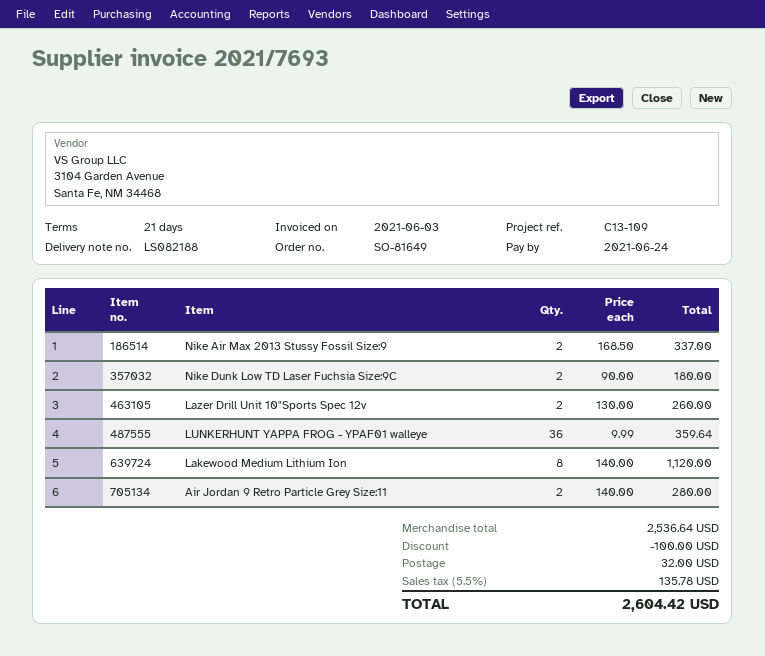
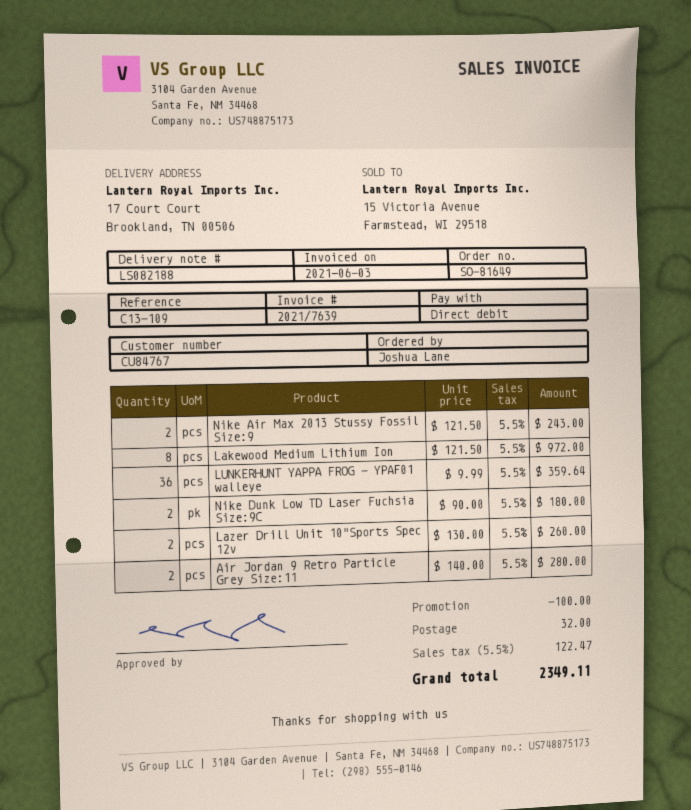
invoice number: 2021/7693 -> 2021/7639
Nike Air Max 2013 Stussy Fossil Size:9: 2 x 168.50 = 337.00 -> 2 x 121.50 = 243.00
Lakewood Medium Lithium Ion: 8 x 140.00 = 1120.00 -> 8 x 121.50 = 972.00
tax: 5.5% = 135.78 -> 5.5% = 122.47
total: 2604.42 -> 2349.11

